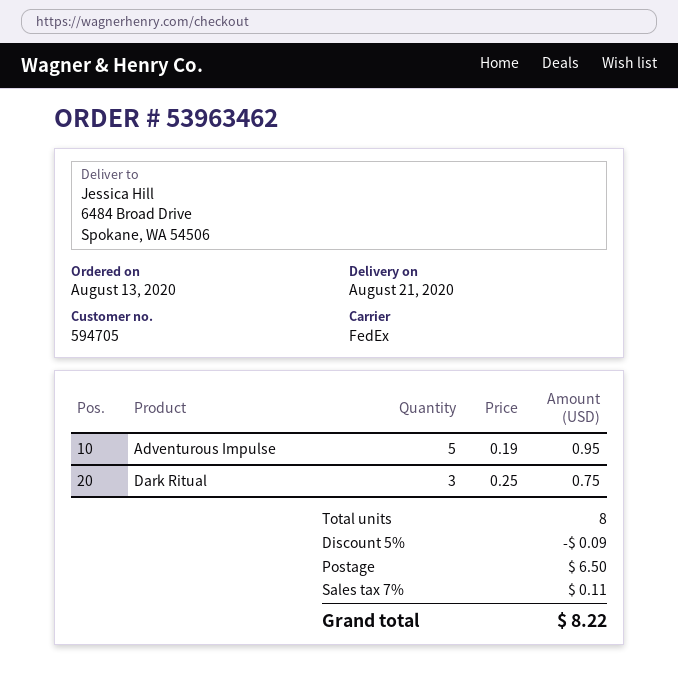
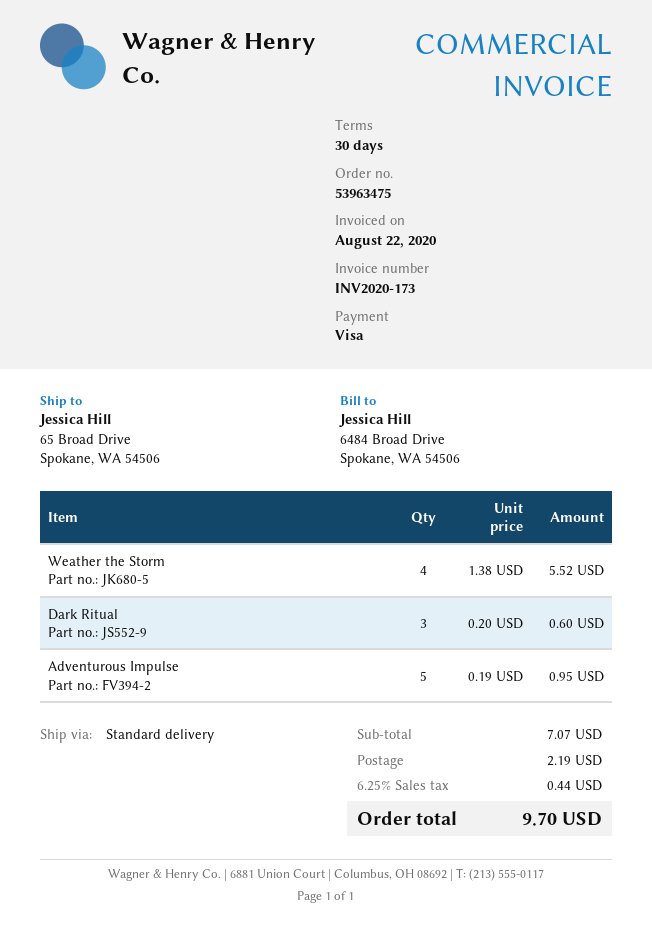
order number: 53963462 -> 53963475
shipping method: FedEx -> standard
ship to: 6484 Broad Drive, Spokane, WA 54506 -> 65 Broad Drive, Spokane, WA 54506
Dark Ritual: 3 x 0.25 = 0.75 -> 3 x 0.20 = 0.60
Weather the Storm: none -> 4 x 1.38 = 5.52
discount: 5% = 0.09 -> none
shipping: 6.50 -> 2.19
tax: 7% = 0.11 -> 6.25% = 0.44
total: 8.22 -> 9.70

